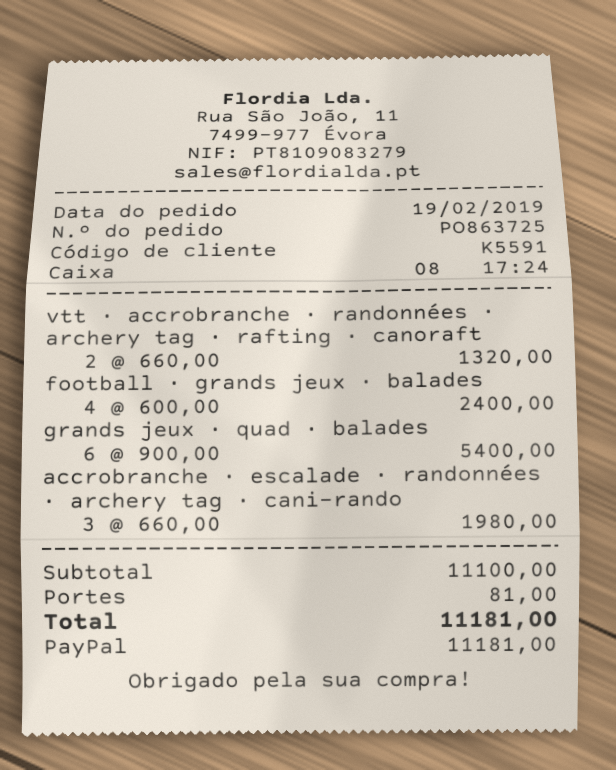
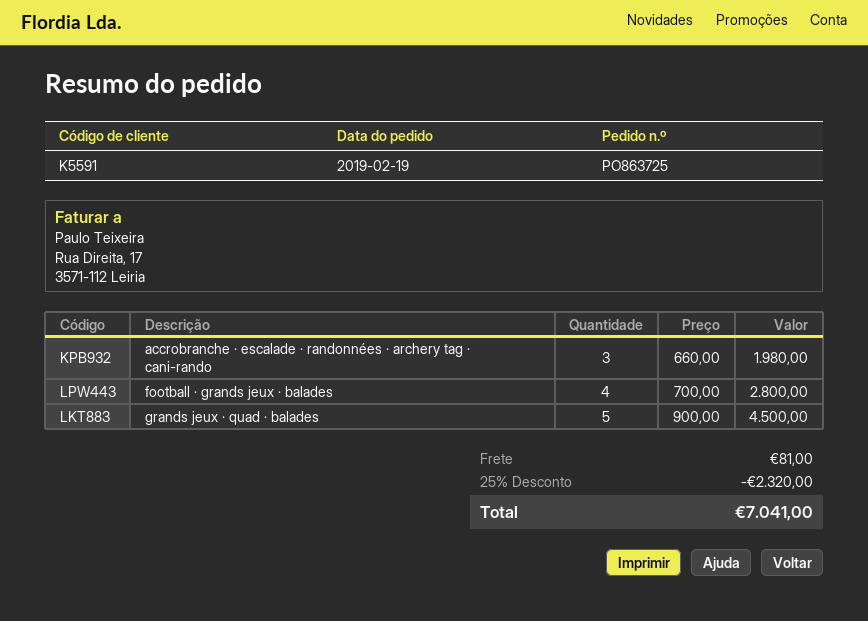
vtt · accrobranche · randonnées · archery tag · rafting · canoraft: 2 x 660.00 = 1320.00 -> none
football · grands jeux · balades: 4 x 600.00 = 2400.00 -> 4 x 700.00 = 2800.00
grands jeux · quad · balades: 6 x 900.00 = 5400.00 -> 5 x 900.00 = 4500.00
discount: none -> 25% = 2320.00
total: 11181.00 -> 7041.00

